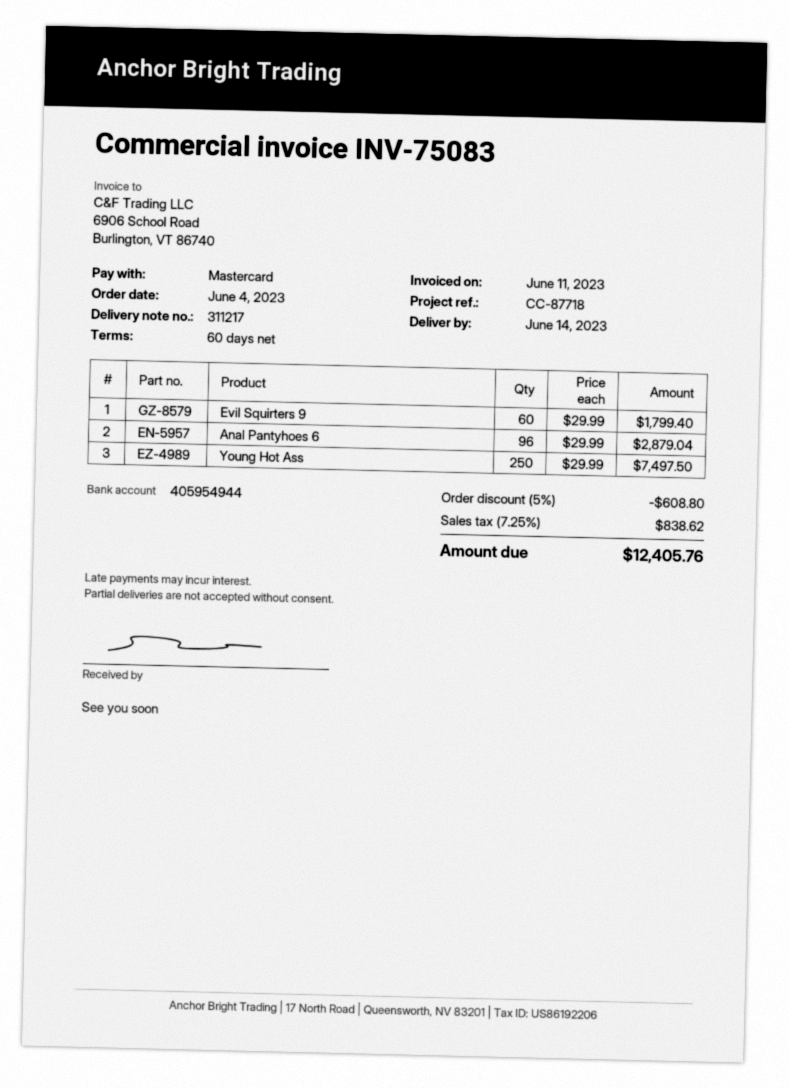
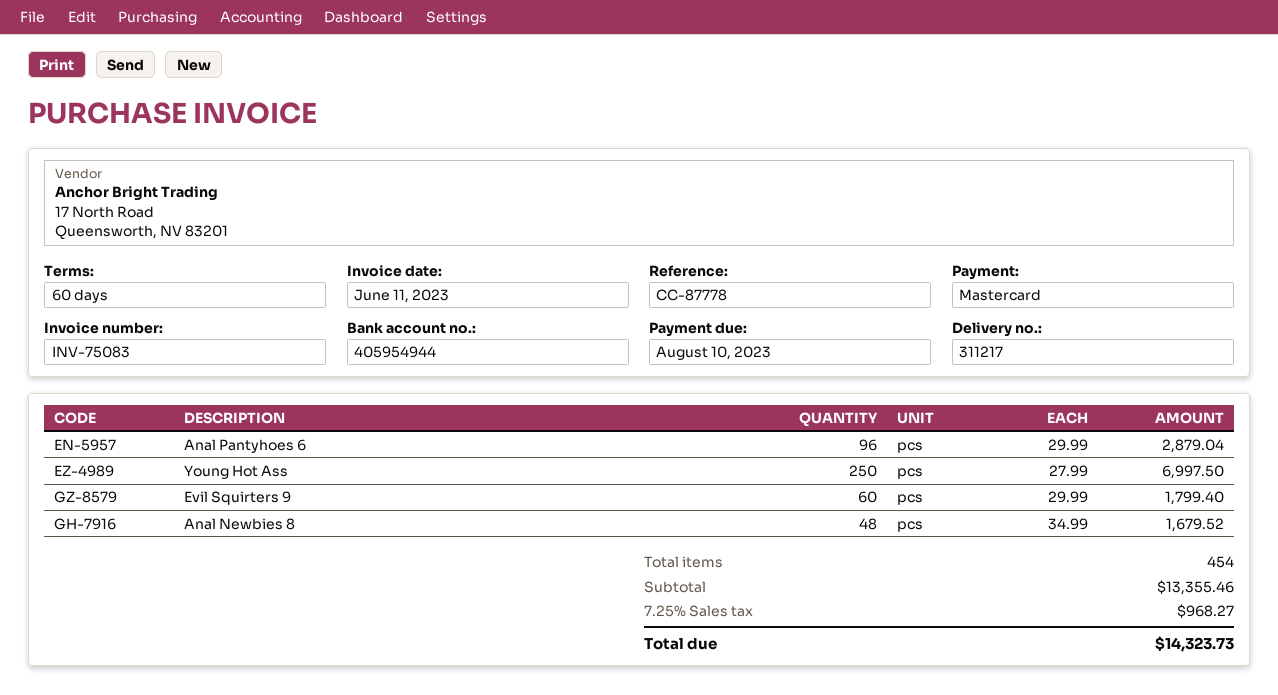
reference: CC-87718 -> CC-87778
Young Hot Ass: 250 x 29.99 = 7497.50 -> 250 x 27.99 = 6997.50
Anal Newbies 8: none -> 48 x 34.99 = 1679.52
discount: 5% = 608.80 -> none
tax: 7.25% = 838.62 -> 7.25% = 968.27
total: 12405.76 -> 14323.73

